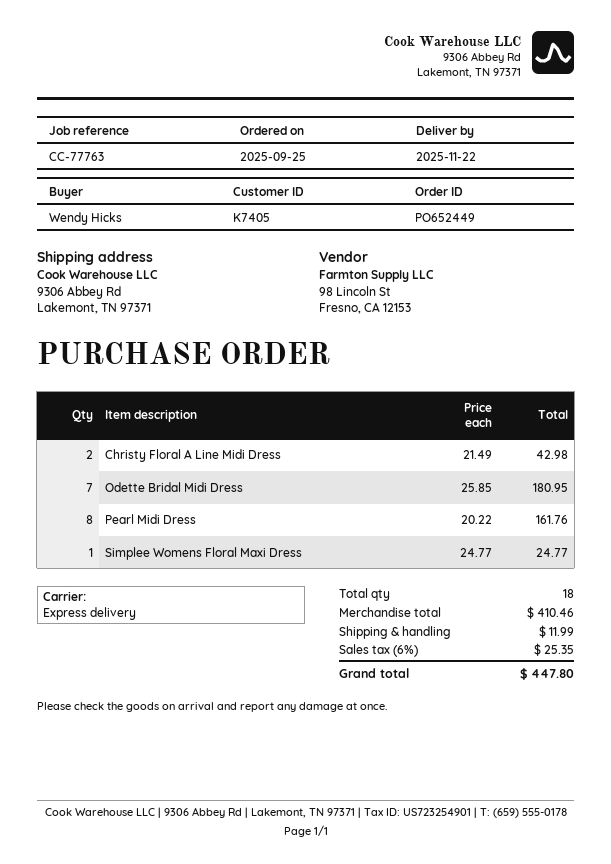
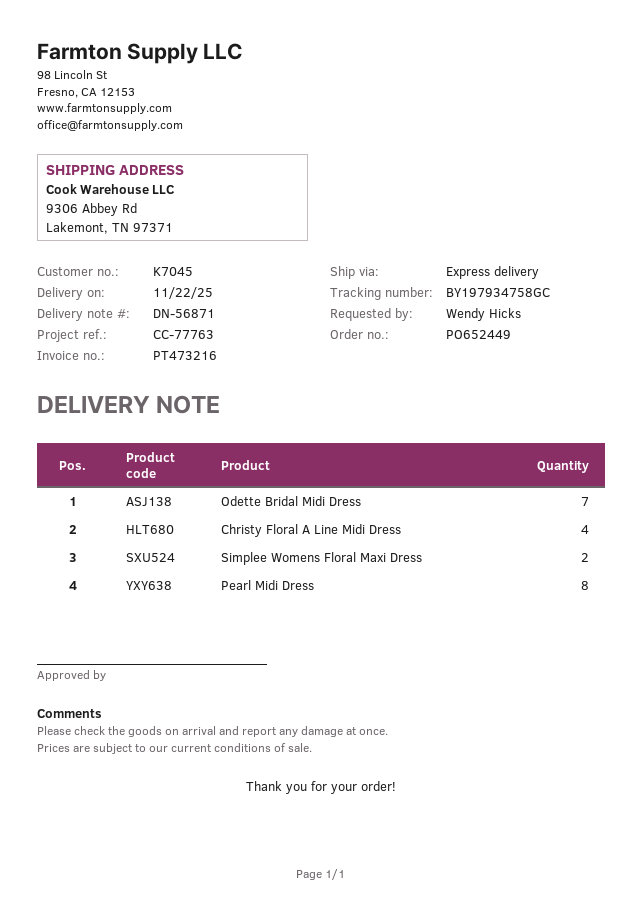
customer number: K7405 -> K7045
Christy Floral A Line Midi Dress: 2 -> 4
Simplee Womens Floral Maxi Dress: 1 -> 2

